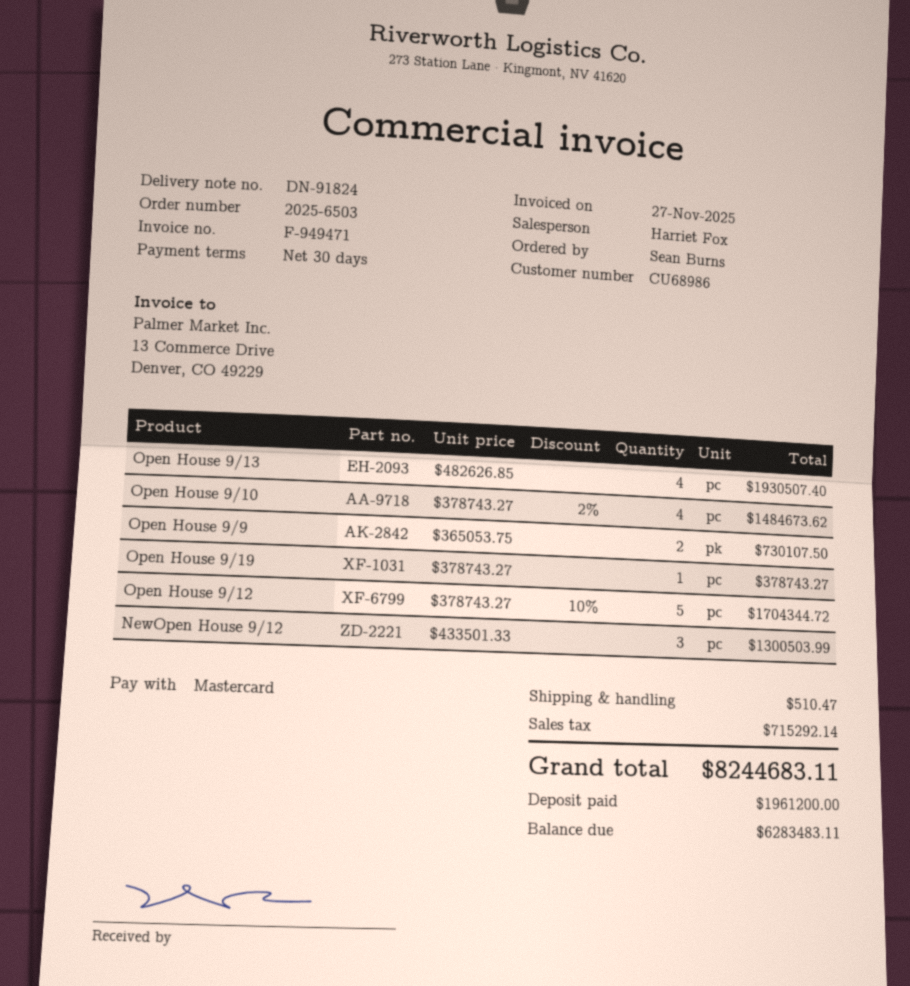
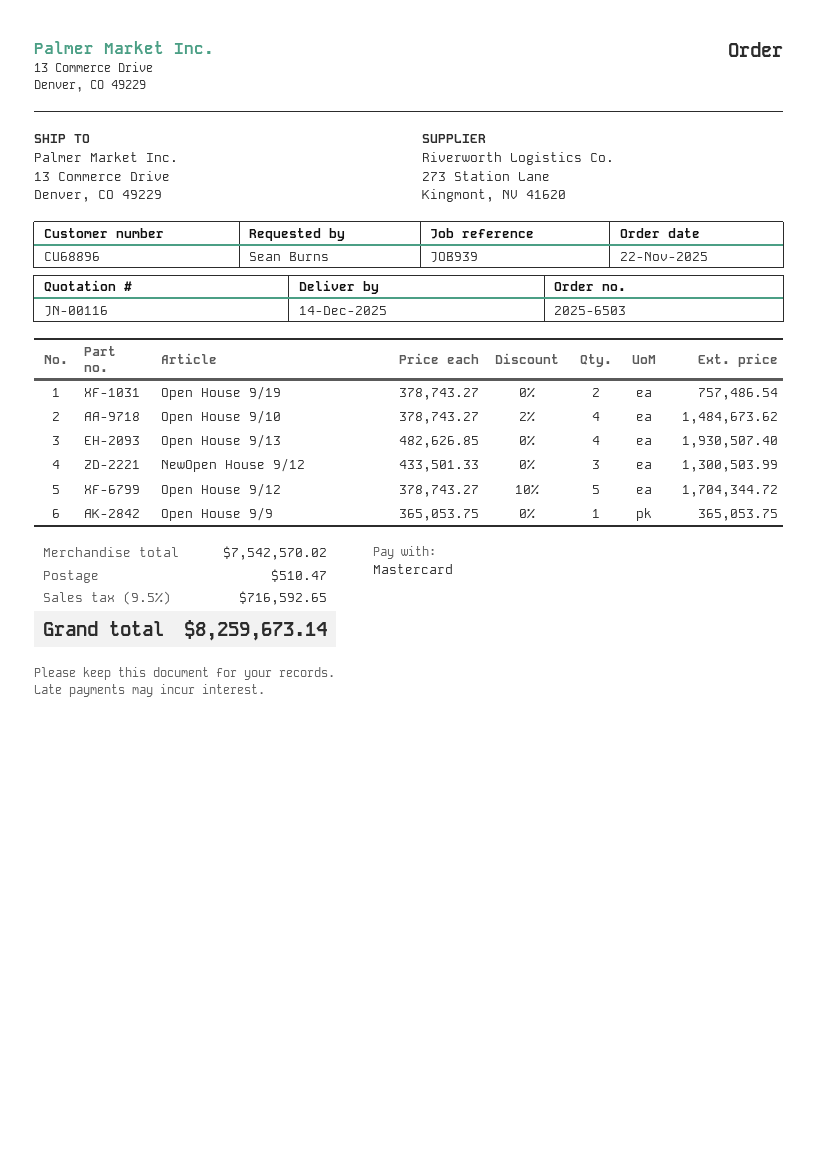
customer number: CU68986 -> CU68896
Open House 9/9: 2 x 365053.75 = 730107.50 -> 1 x 365053.75 = 365053.75
Open House 9/19: 1 x 378743.27 = 378743.27 -> 2 x 378743.27 = 757486.54
tax: 715292.14 -> 716592.65
total: 8244683.11 -> 8259673.14

